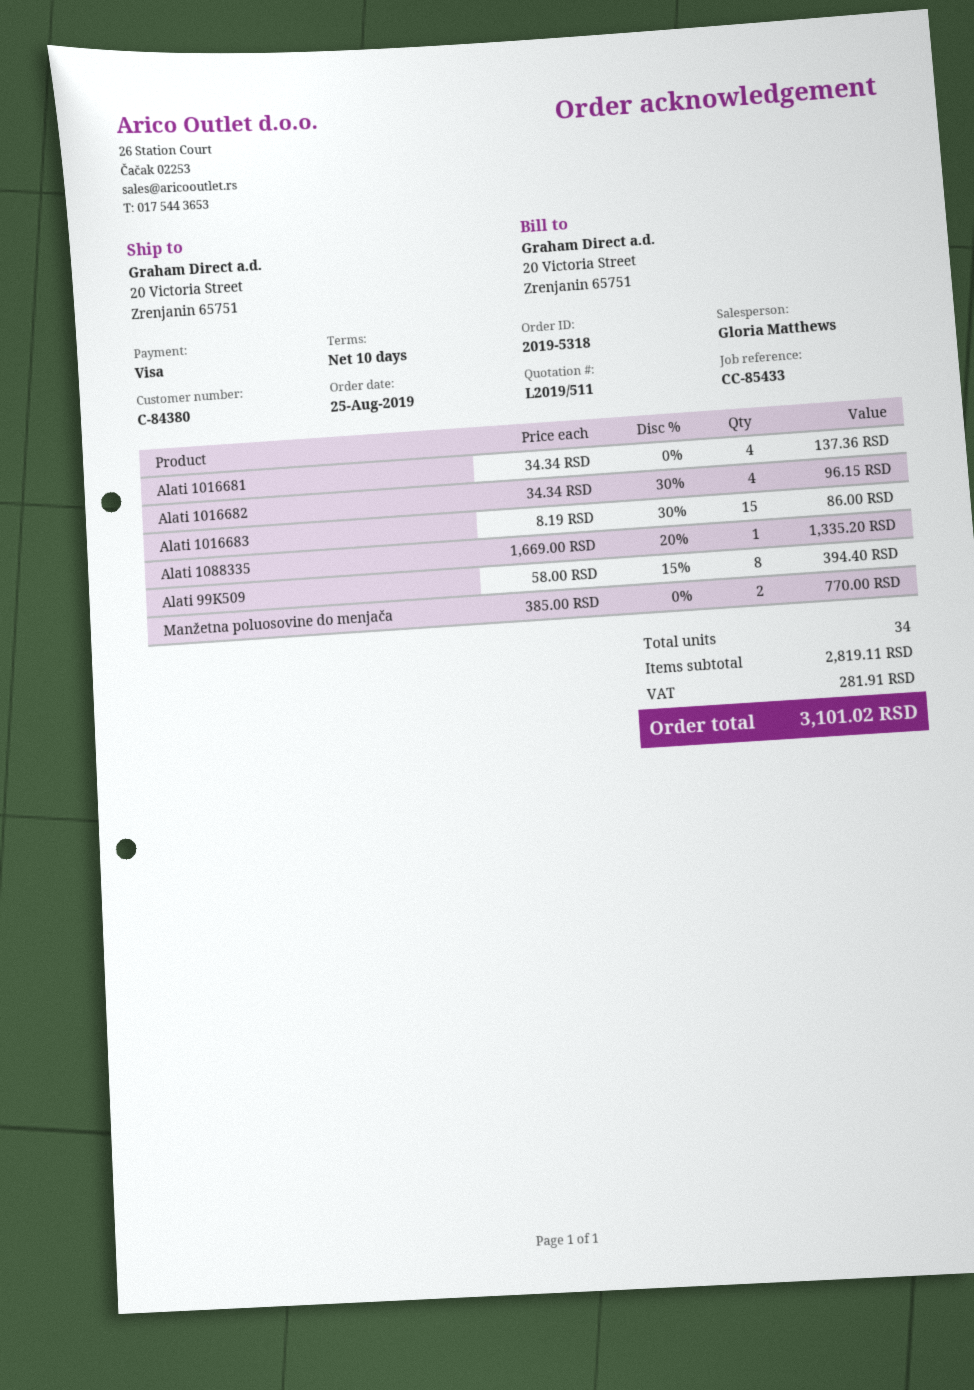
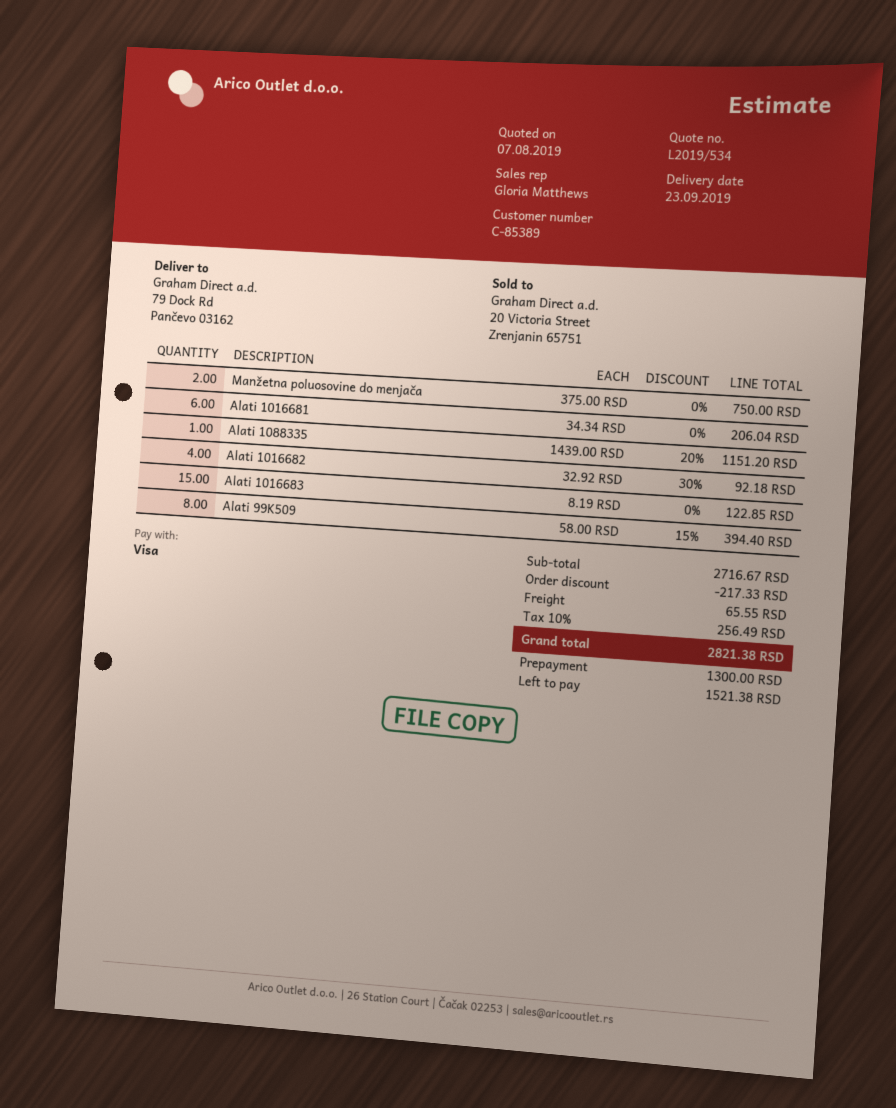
quote number: L2019/511 -> L2019/534
customer number: C-84380 -> C-85389
ship to: 20 Victoria Street, Zrenjanin 65751 -> 79 Dock Rd, Pančevo 03162
Alati 1016681: 4 x 34.34 = 137.36 -> 6 x 34.34 = 206.04
Alati 1016682: 4 x 34.34 - 30% = 96.15 -> 4 x 32.92 - 30% = 92.18
Alati 1016683: 15 x 8.19 - 30% = 86.00 -> 15 x 8.19 = 122.85
Alati 1088335: 1 x 1669.00 - 20% = 1335.20 -> 1 x 1439.00 - 20% = 1151.20
Manžetna poluosovine do menjača: 2 x 385.00 = 770.00 -> 2 x 375.00 = 750.00
subtotal: 2819.11 -> 2716.67
discount: none -> 217.33
shipping: none -> 65.55
tax: 281.91 -> 256.49
total: 3101.02 -> 2821.38

